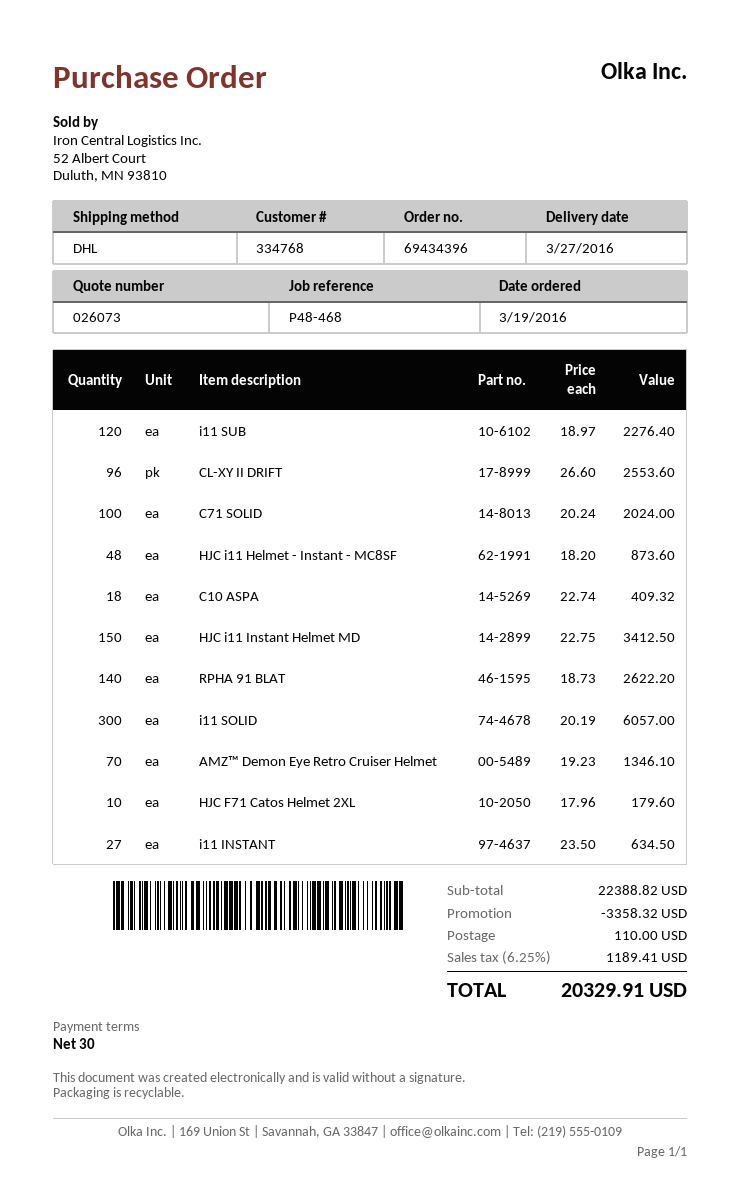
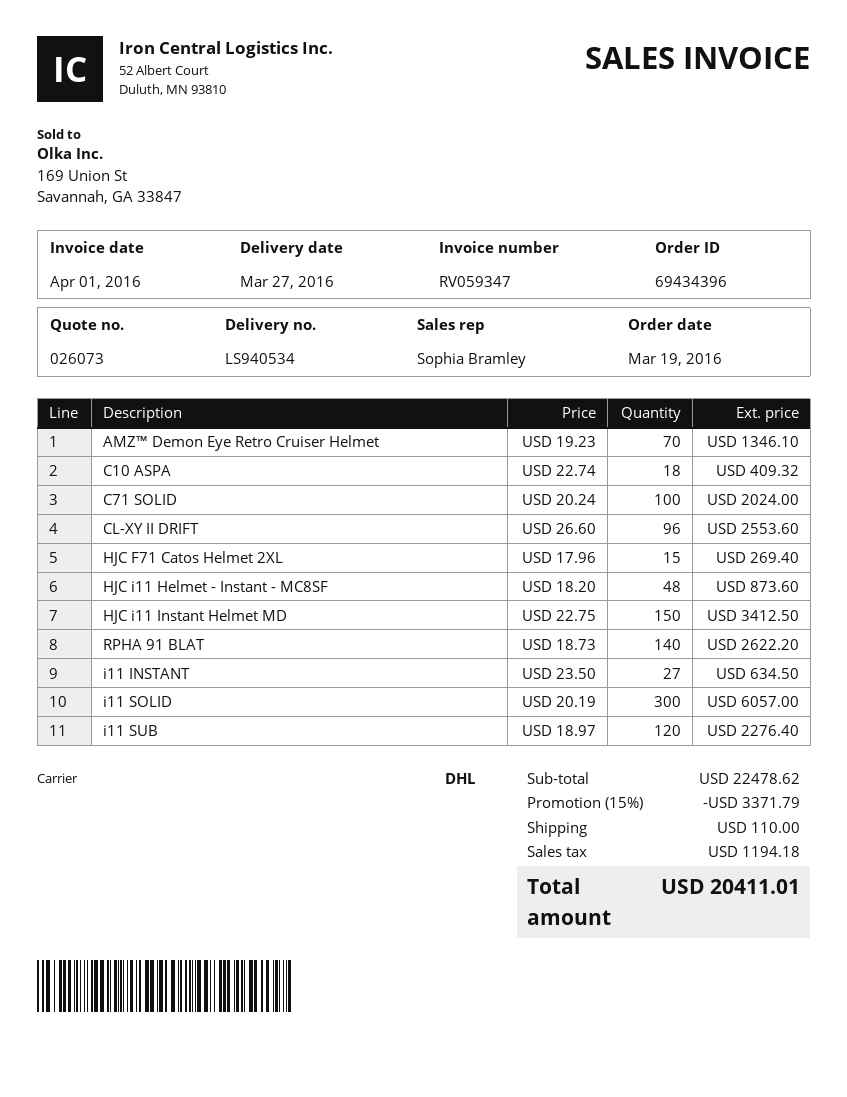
HJC F71 Catos Helmet 2XL: 10 x 17.96 = 179.60 -> 15 x 17.96 = 269.40
subtotal: 22388.82 -> 22478.62
discount: 3358.32 -> 3371.79
tax: 1189.41 -> 1194.18
total: 20329.91 -> 20411.01

